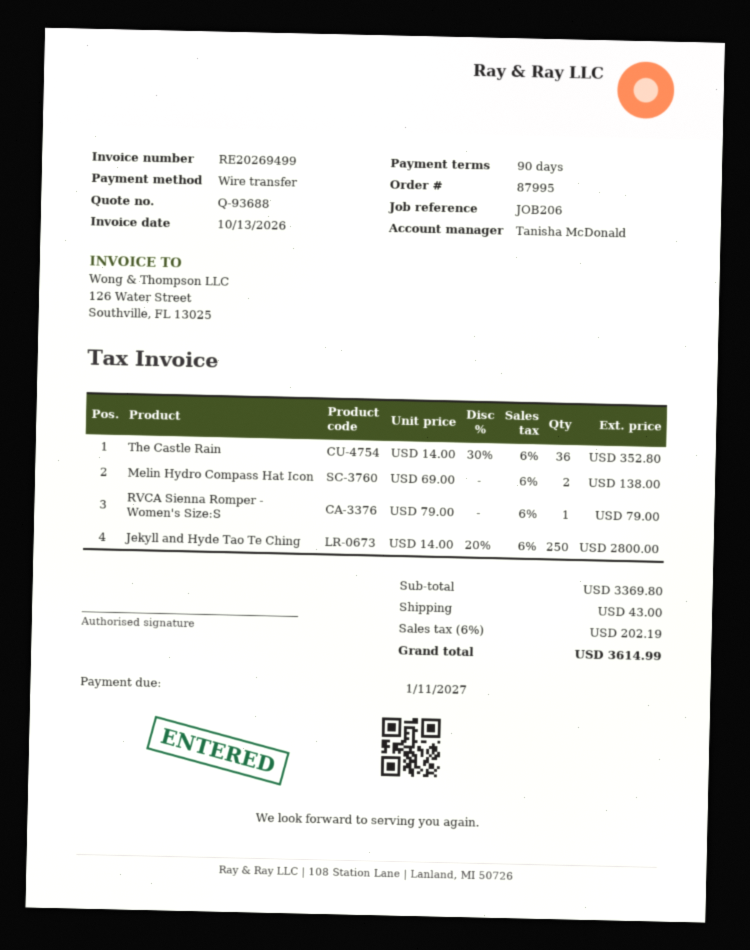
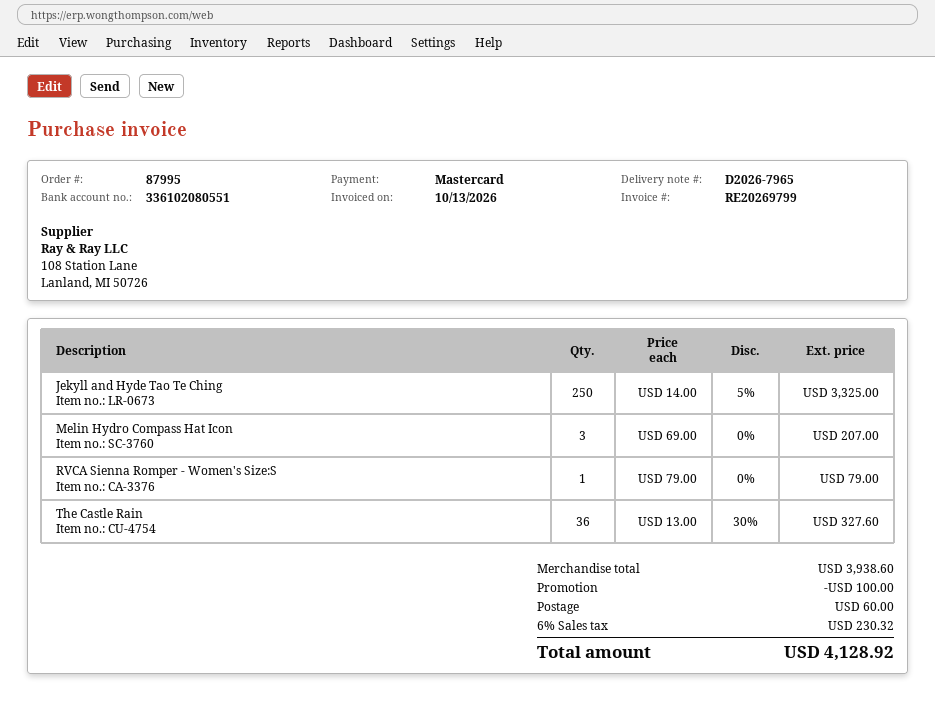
invoice number: RE20269499 -> RE20269799
payment method: bank transfer -> Mastercard
The Castle Rain: 36 x 14.00 - 30% = 352.80 -> 36 x 13.00 - 30% = 327.60
Melin Hydro Compass Hat Icon: 2 x 69.00 = 138.00 -> 3 x 69.00 = 207.00
Jekyll and Hyde Tao Te Ching: 250 x 14.00 - 20% = 2800.00 -> 250 x 14.00 - 5% = 3325.00
subtotal: 3369.80 -> 3938.60
discount: none -> 100.00
shipping: 43.00 -> 60.00
tax: 6% = 202.19 -> 6% = 230.32
total: 3614.99 -> 4128.92

